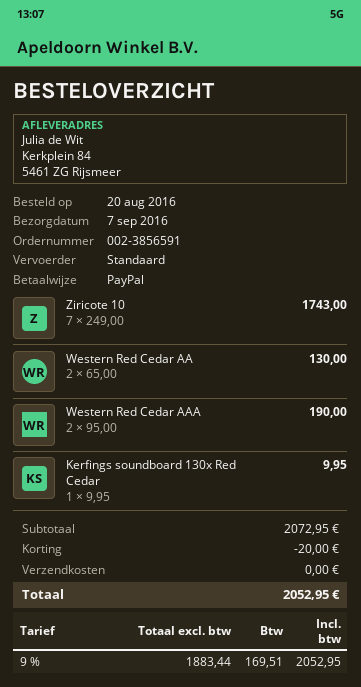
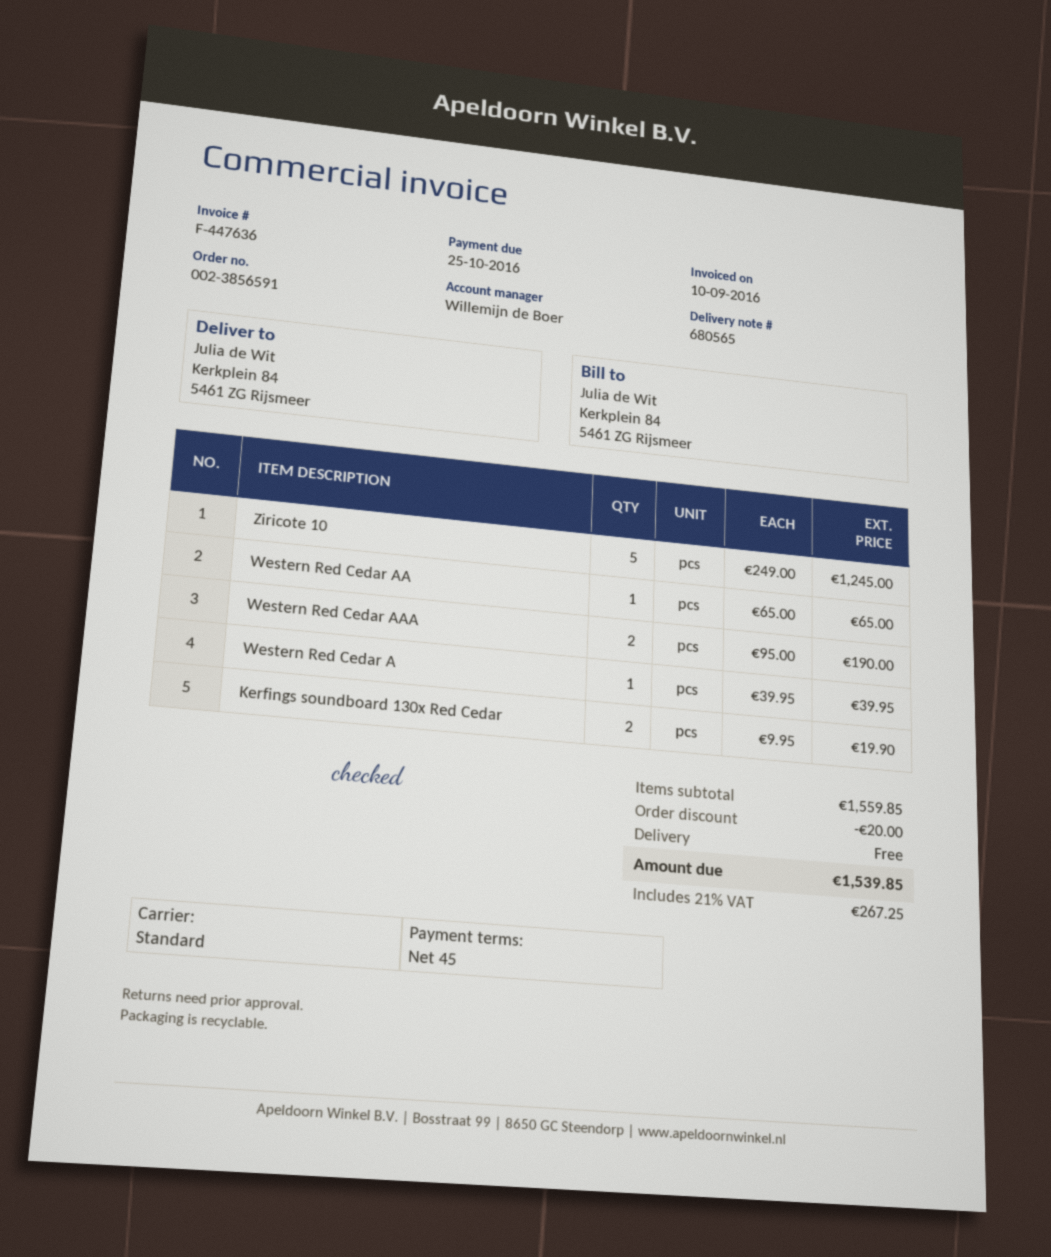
Ziricote 10: 7 x 249.00 = 1743.00 -> 5 x 249.00 = 1245.00
Western Red Cedar AA: 2 x 65.00 = 130.00 -> 1 x 65.00 = 65.00
Kerfings soundboard 130x Red Cedar: 1 x 9.95 = 9.95 -> 2 x 9.95 = 19.90
Western Red Cedar A: none -> 1 x 39.95 = 39.95
subtotal: 2072.95 -> 1559.85
tax: 9% = 169.51 -> 21% = 267.25
total: 2052.95 -> 1539.85

